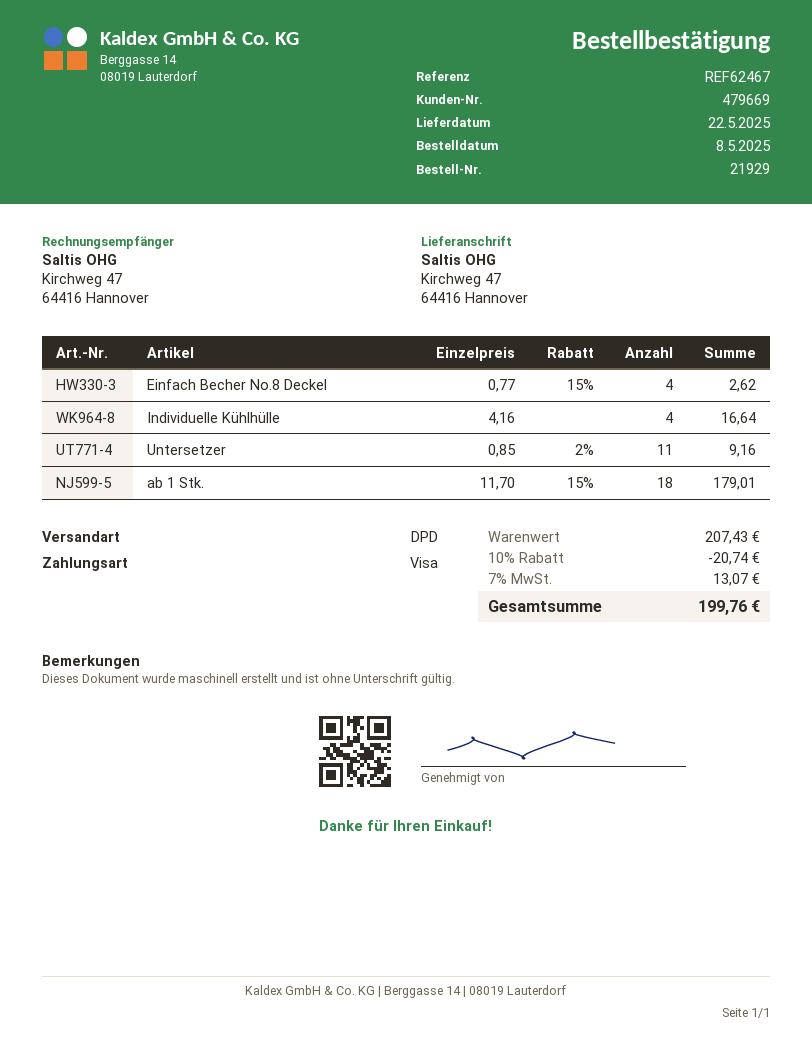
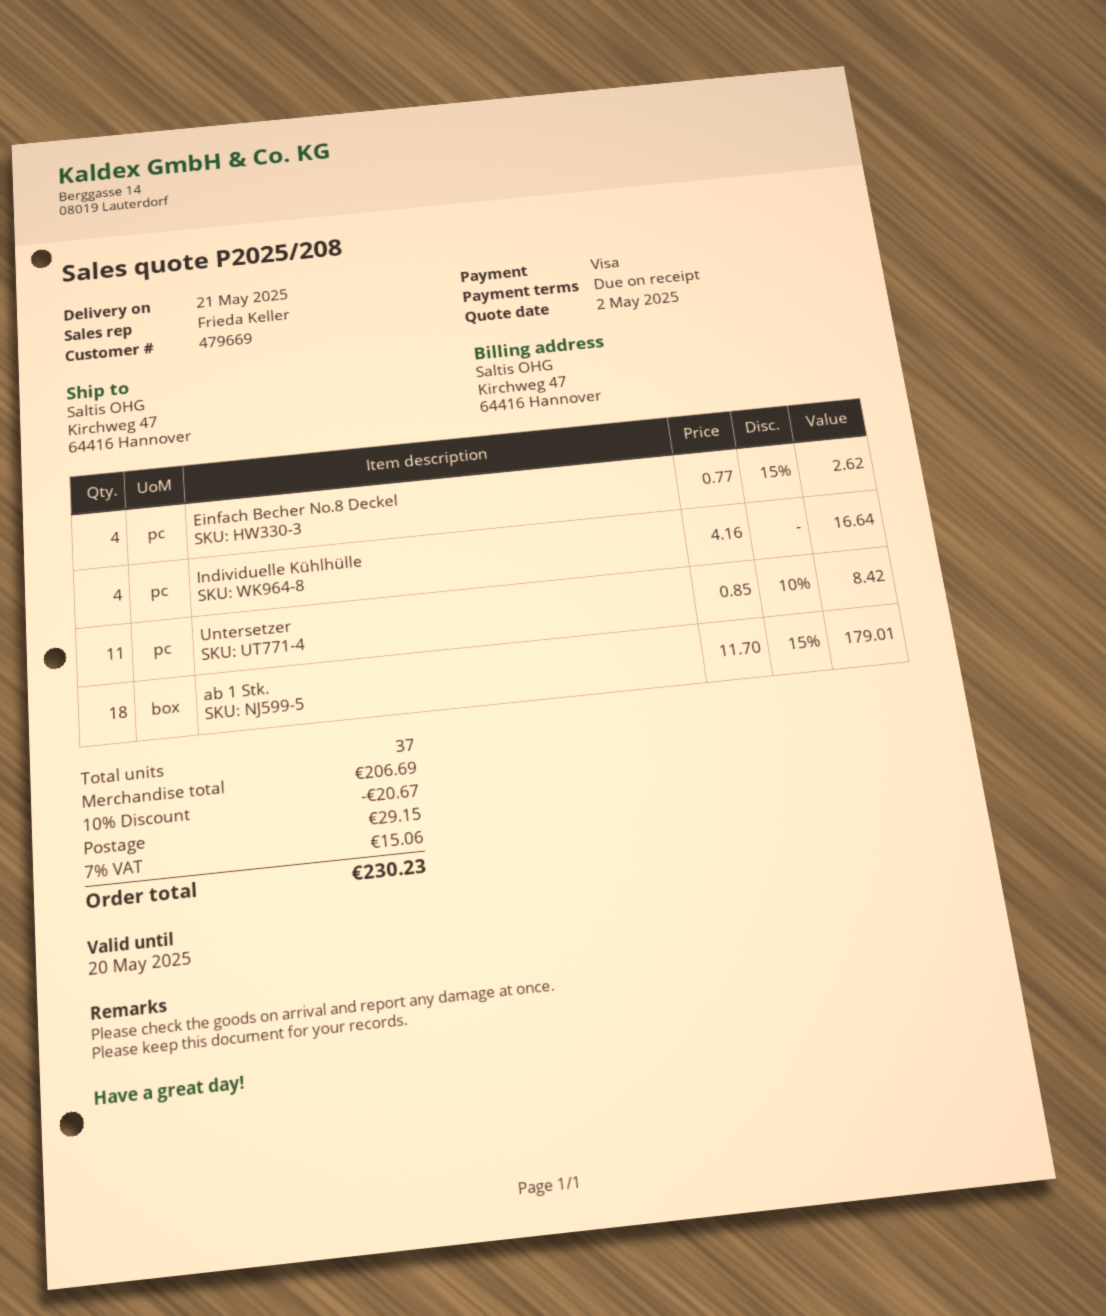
delivery date: 2025-05-22 -> 2025-05-21
Untersetzer: 11 x 0.85 - 2% = 9.16 -> 11 x 0.85 - 10% = 8.42
subtotal: 207.43 -> 206.69
discount: 10% = 20.74 -> 10% = 20.67
shipping: none -> 29.15
tax: 7% = 13.07 -> 7% = 15.06
total: 199.76 -> 230.23

